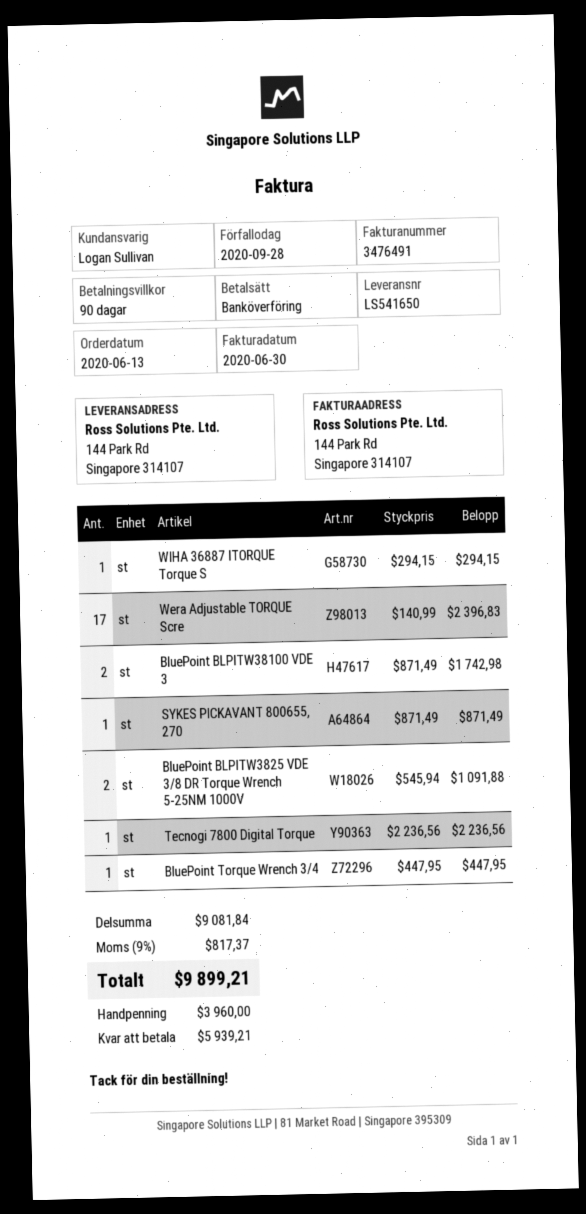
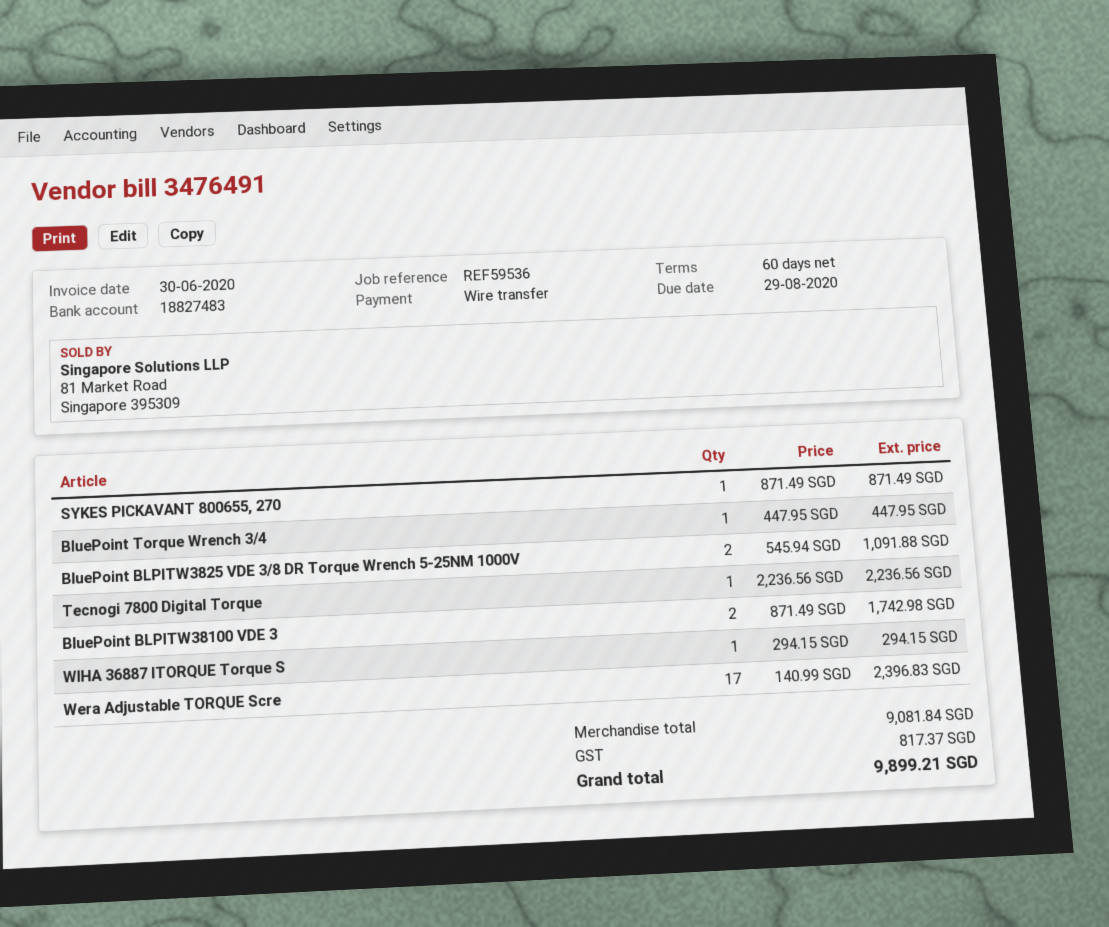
payment terms: 90 days -> 60 days
due date: 2020-09-28 -> 2020-08-29

